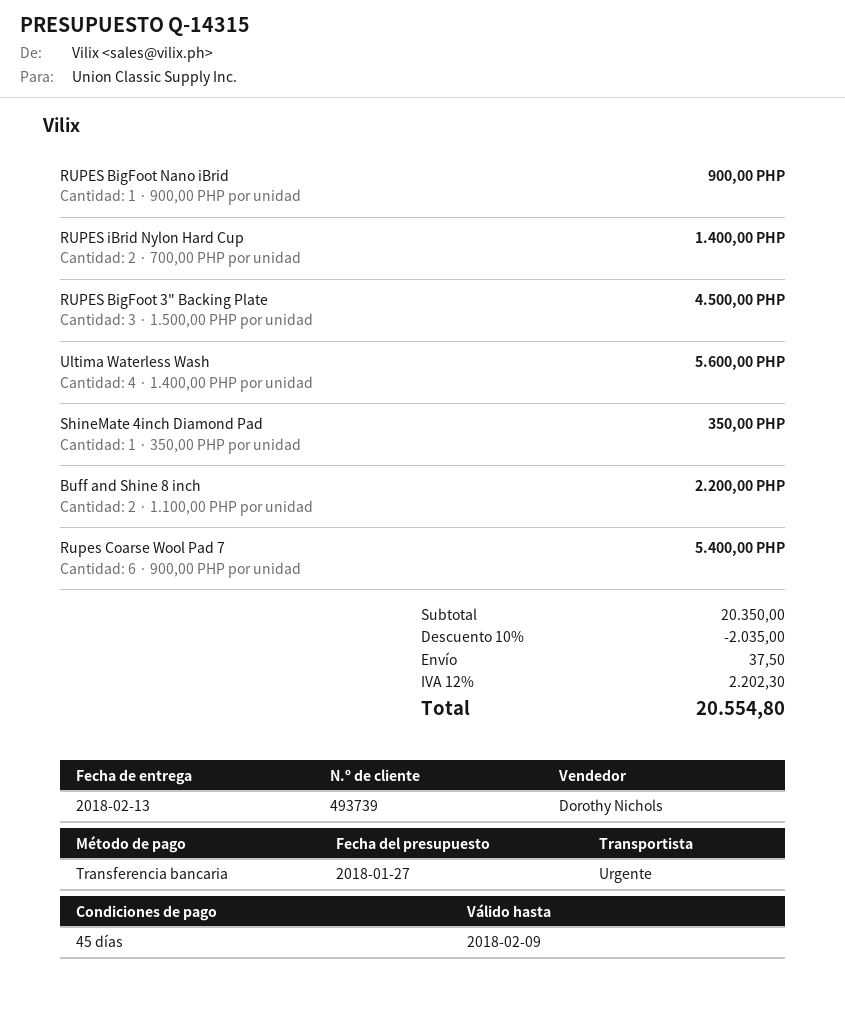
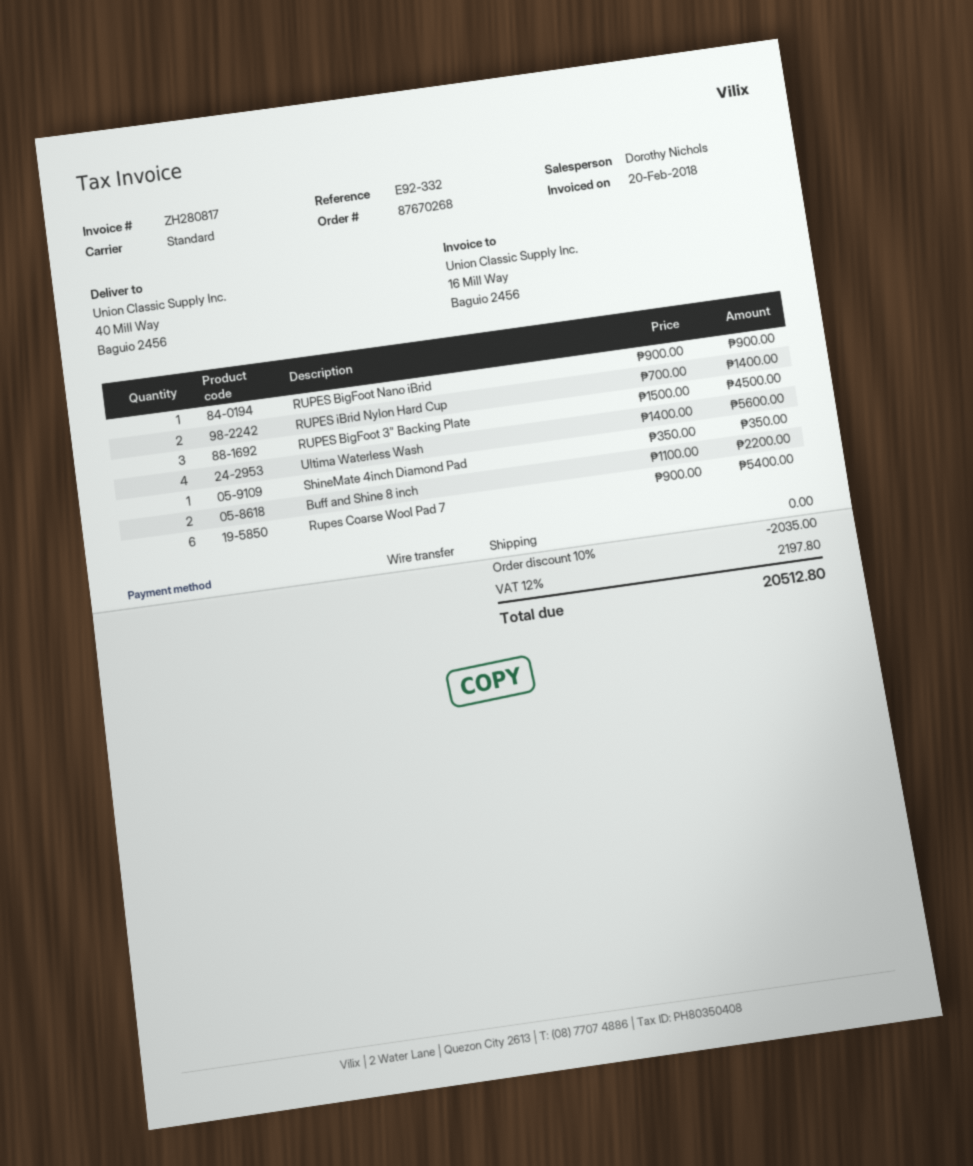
shipping method: express -> standard
shipping: 37.50 -> 0.00
tax: 12% = 2202.30 -> 12% = 2197.80
total: 20554.80 -> 20512.80

